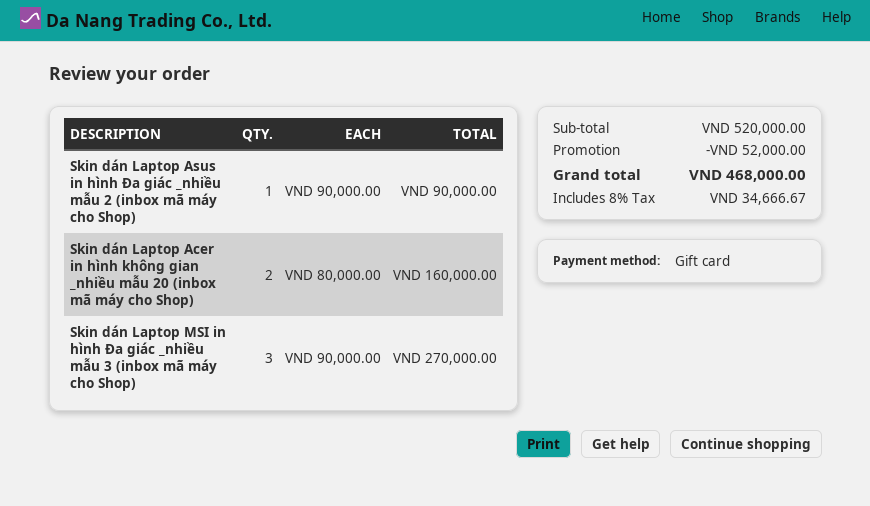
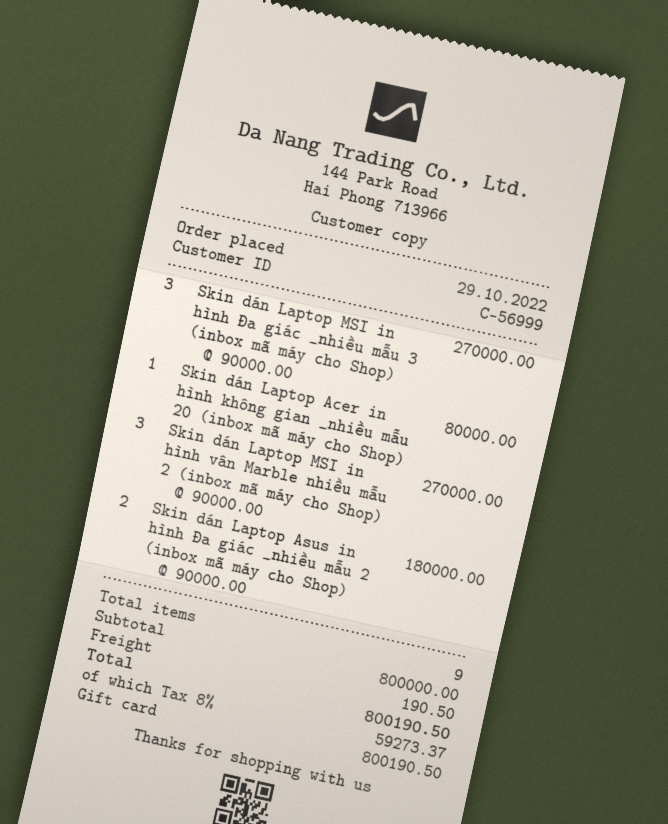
Skin dán Laptop Asus in hình Đa giác _nhiều mẫu 2 (inbox mã máy cho Shop): 1 x 90000.00 = 90000.00 -> 2 x 90000.00 = 180000.00
Skin dán Laptop Acer in hình không gian _nhiều mẫu 20 (inbox mã máy cho Shop): 2 x 80000.00 = 160000.00 -> 1 x 80000.00 = 80000.00
Skin dán Laptop MSI in hình vân Marble nhiều mẫu 2 (inbox mã máy cho Shop): none -> 3 x 90000.00 = 270000.00
subtotal: 520000.00 -> 800000.00
discount: 52000.00 -> none
shipping: none -> 190.50
tax: 8% = 34666.67 -> 8% = 59273.37
total: 468000.00 -> 800190.50

